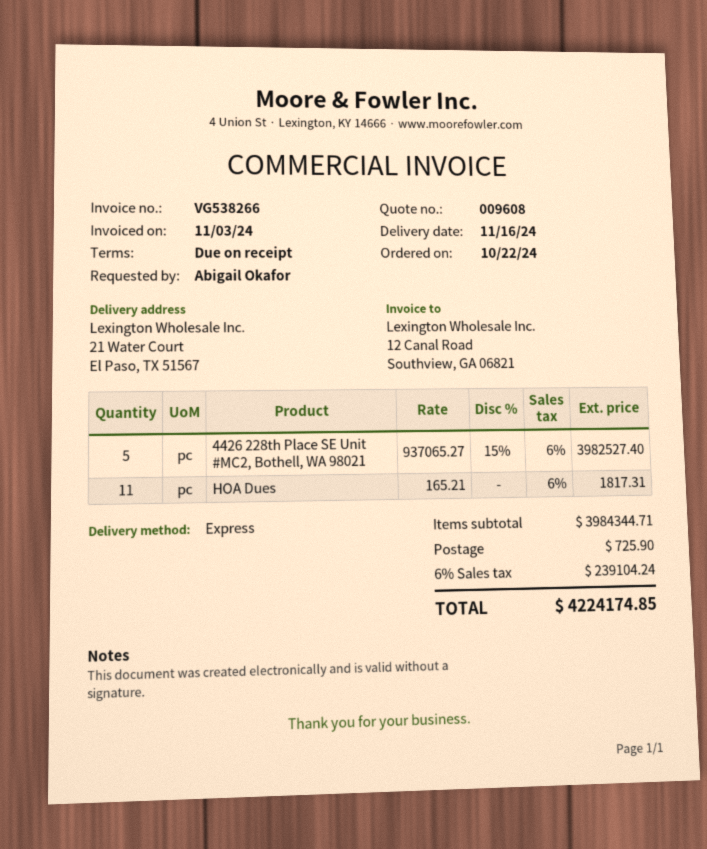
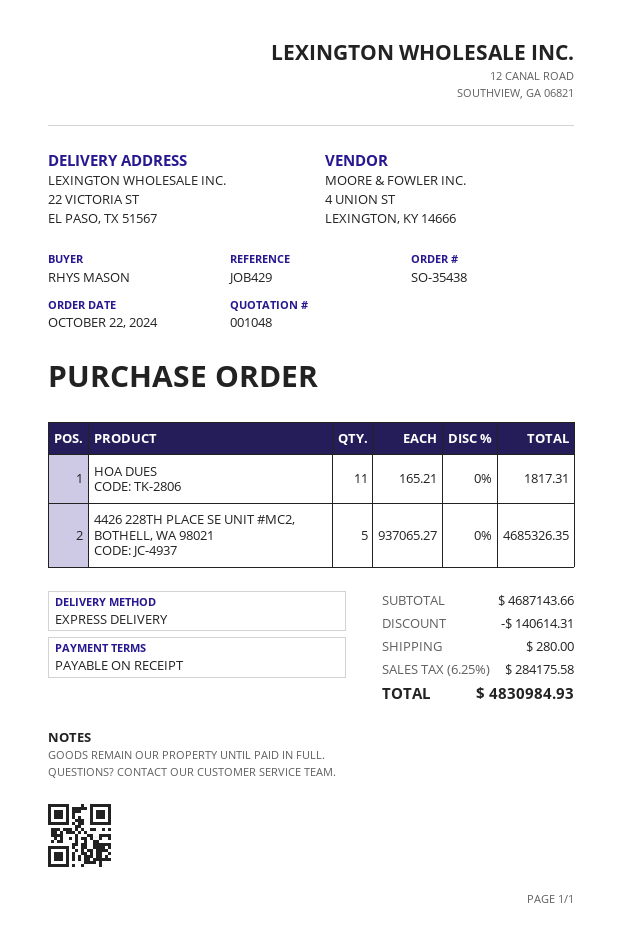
quote number: 009608 -> 001048
ordered by: Abigail Okafor -> RHYS MASON
ship to: 21 Water Court, El Paso, TX 51567 -> 22 VICTORIA ST, EL PASO, TX 51567
4426 228th Place SE Unit #MC2, Bothell, WA 98021: 5 x 937065.27 - 15% = 3982527.40 -> 5 x 937065.27 = 4685326.35
subtotal: 3984344.71 -> 4687143.66
discount: none -> 140614.31
shipping: 725.90 -> 280.00
tax: 6% = 239104.24 -> 6.25% = 284175.58
total: 4224174.85 -> 4830984.93

